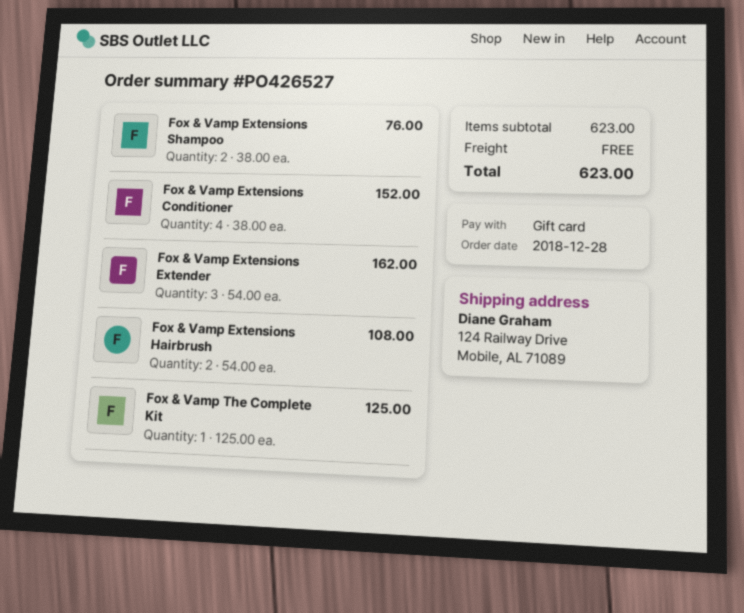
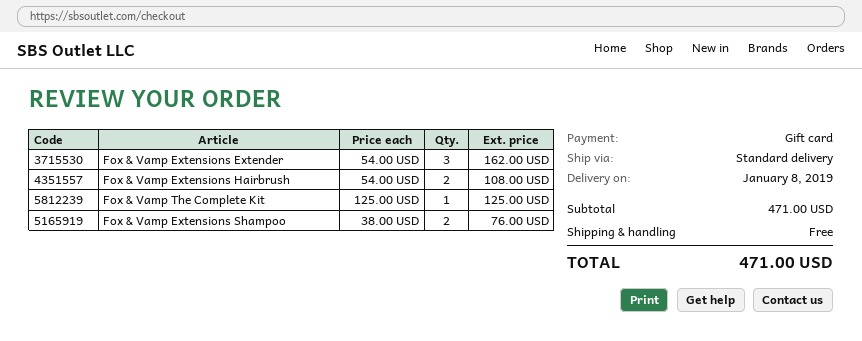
Fox & Vamp Extensions Conditioner: 4 x 38.00 = 152.00 -> none
subtotal: 623.00 -> 471.00
total: 623.00 -> 471.00

